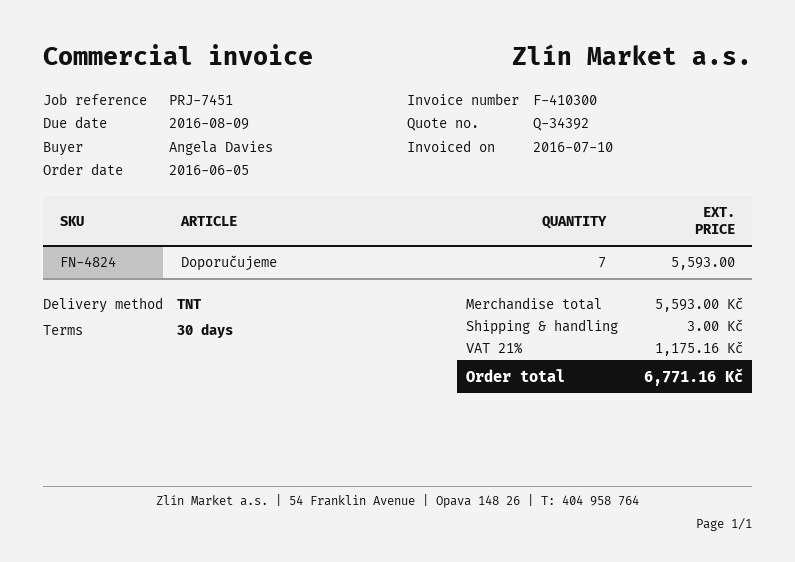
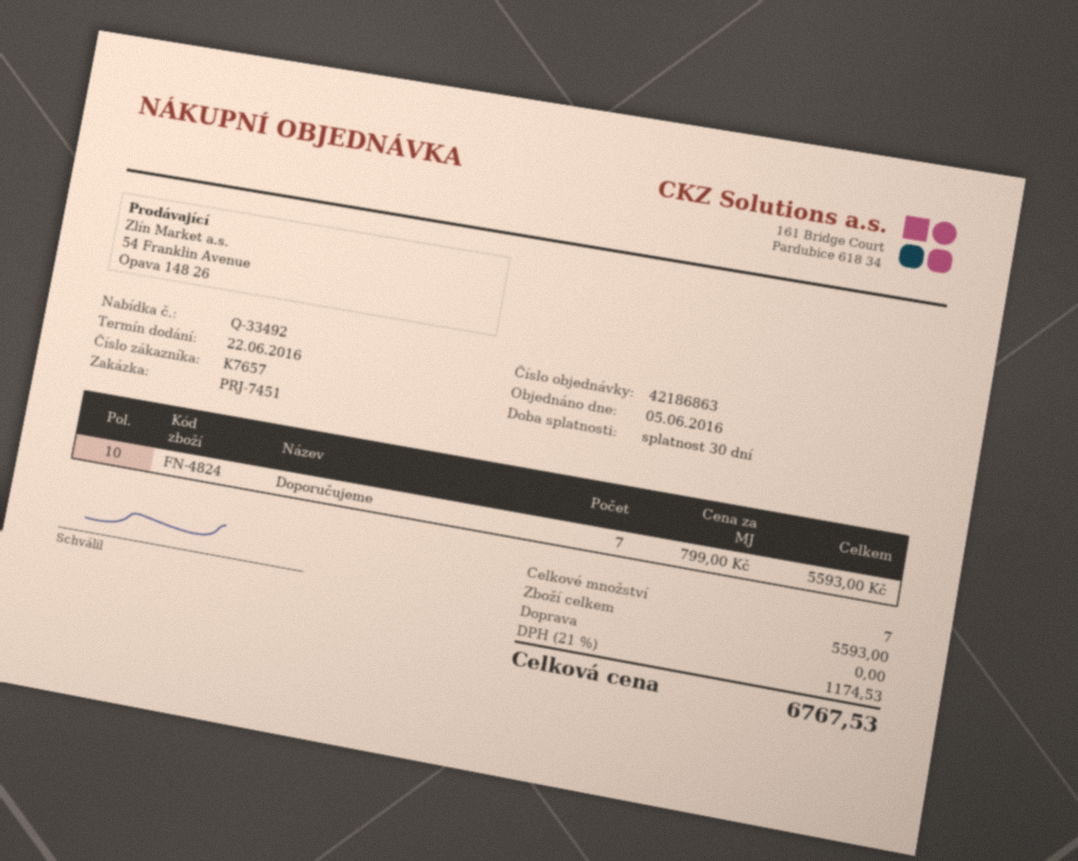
quote number: Q-34392 -> Q-33492
shipping: 3.00 -> 0.00
tax: 21% = 1175.16 -> 21% = 1174.53
total: 6771.16 -> 6767.53

